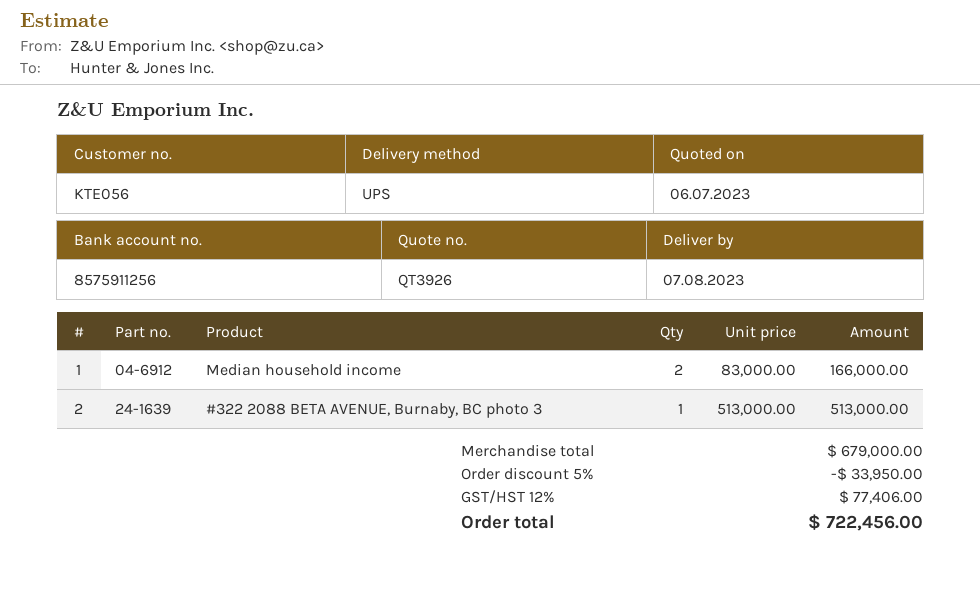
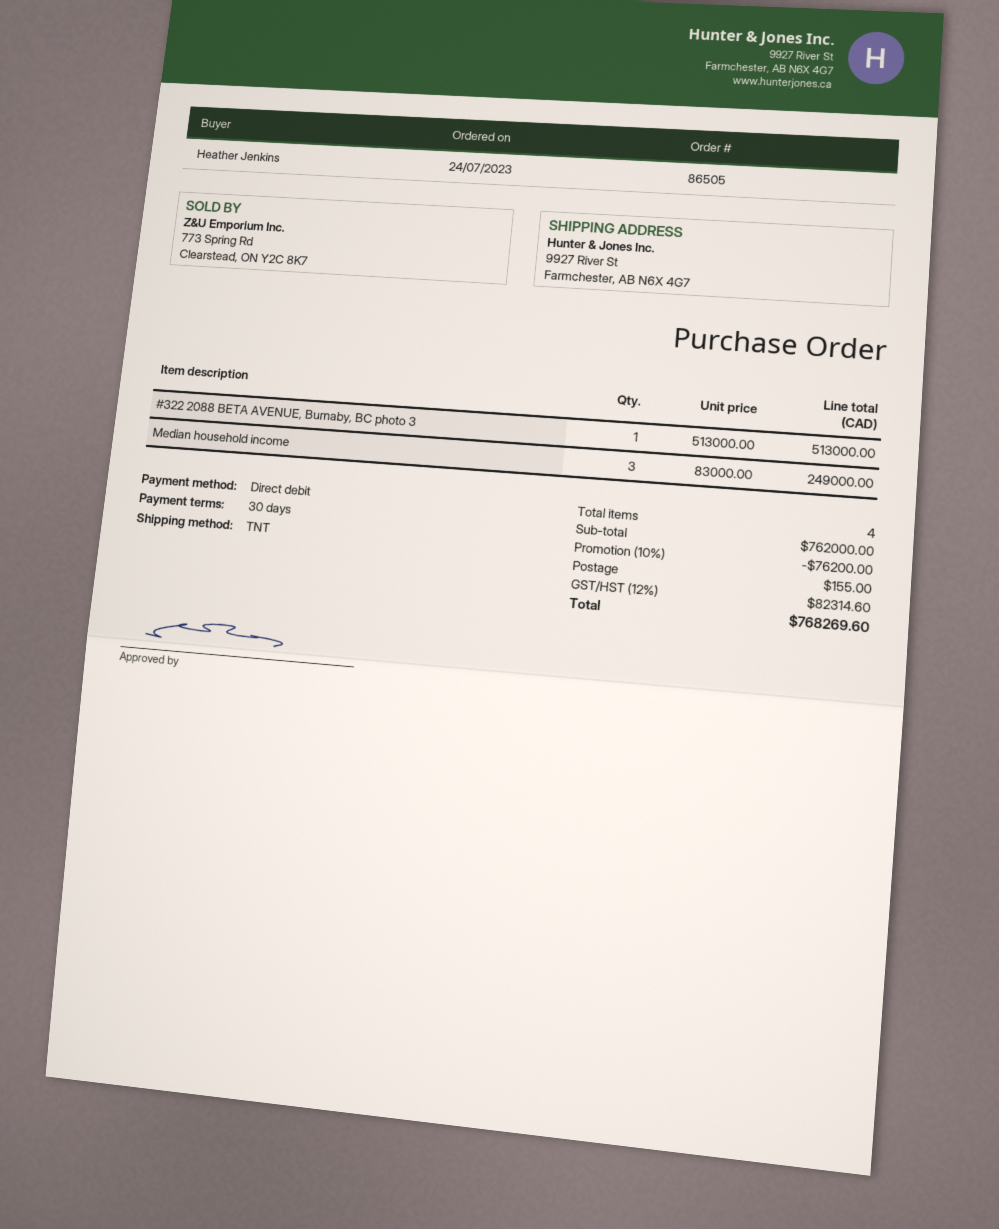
shipping method: UPS -> TNT
Median household income: 2 x 83000.00 = 166000.00 -> 3 x 83000.00 = 249000.00
subtotal: 679000.00 -> 762000.00
discount: 5% = 33950.00 -> 10% = 76200.00
shipping: none -> 155.00
tax: 12% = 77406.00 -> 12% = 82314.60
total: 722456.00 -> 768269.60

